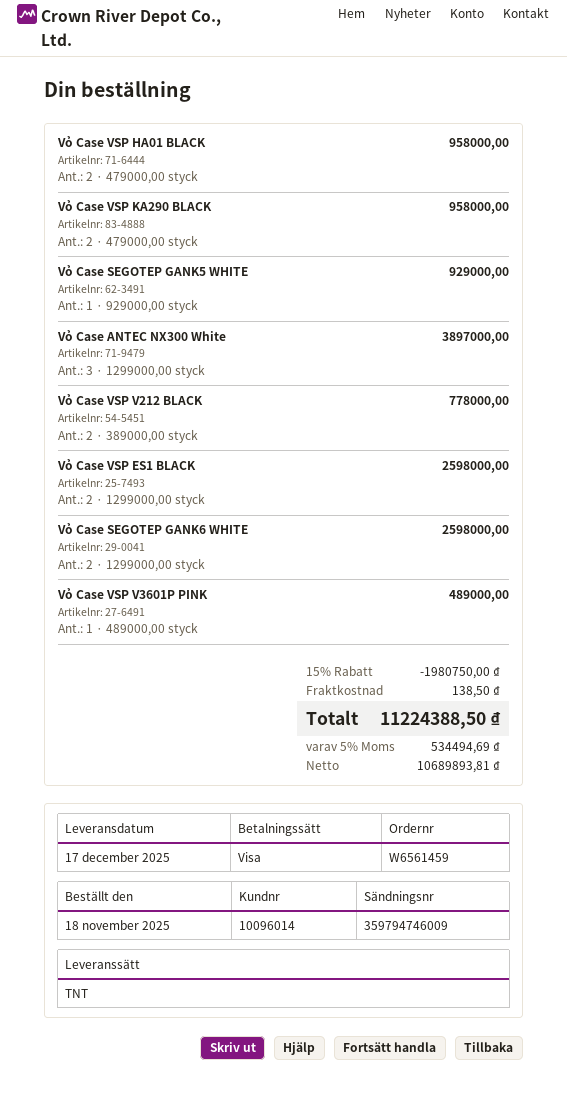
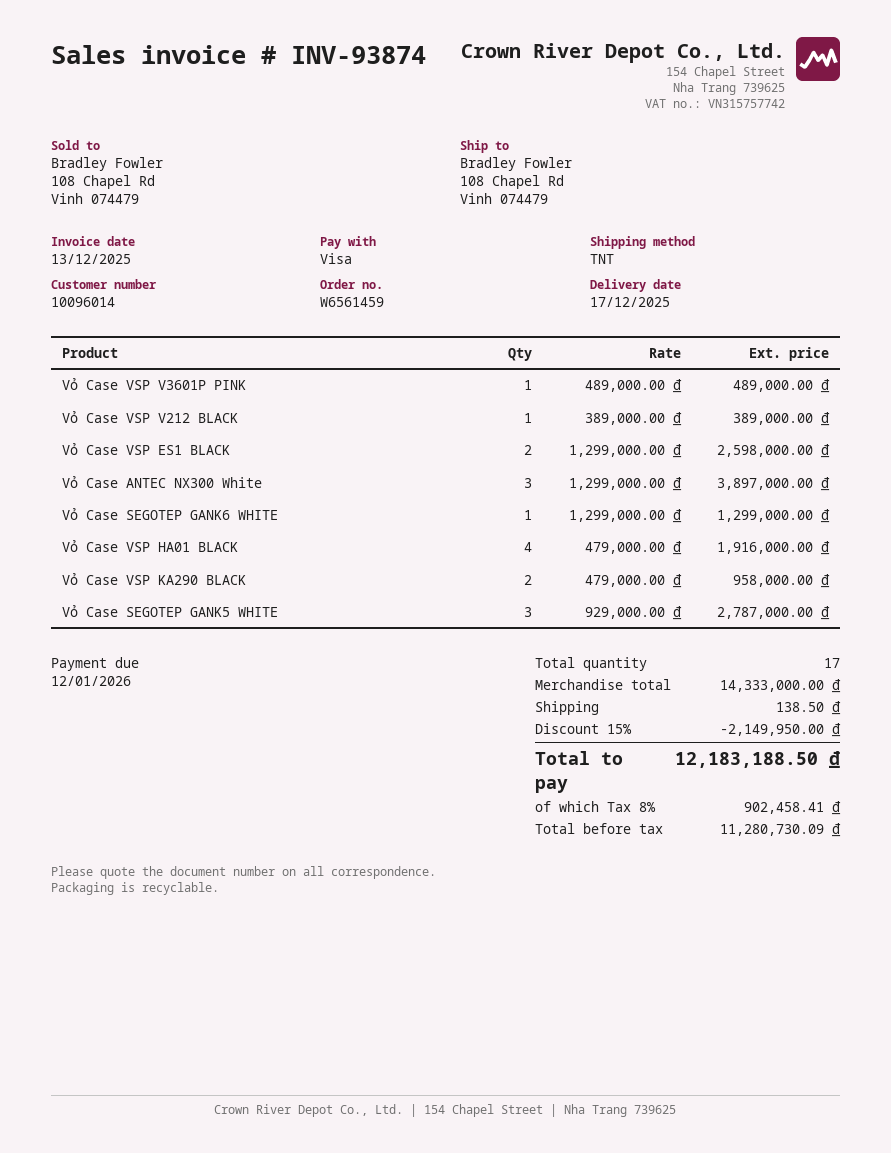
Vỏ Case VSP HA01 BLACK: 2 x 479000.00 = 958000.00 -> 4 x 479000.00 = 1916000.00
Vỏ Case SEGOTEP GANK5 WHITE: 1 x 929000.00 = 929000.00 -> 3 x 929000.00 = 2787000.00
Vỏ Case VSP V212 BLACK: 2 x 389000.00 = 778000.00 -> 1 x 389000.00 = 389000.00
Vỏ Case SEGOTEP GANK6 WHITE: 2 x 1299000.00 = 2598000.00 -> 1 x 1299000.00 = 1299000.00
discount: 15% = 1980750.00 -> 15% = 2149950.00
net: 10689893.81 -> 11280730.09
tax: 5% = 534494.69 -> 8% = 902458.41
total: 11224388.50 -> 12183188.50

